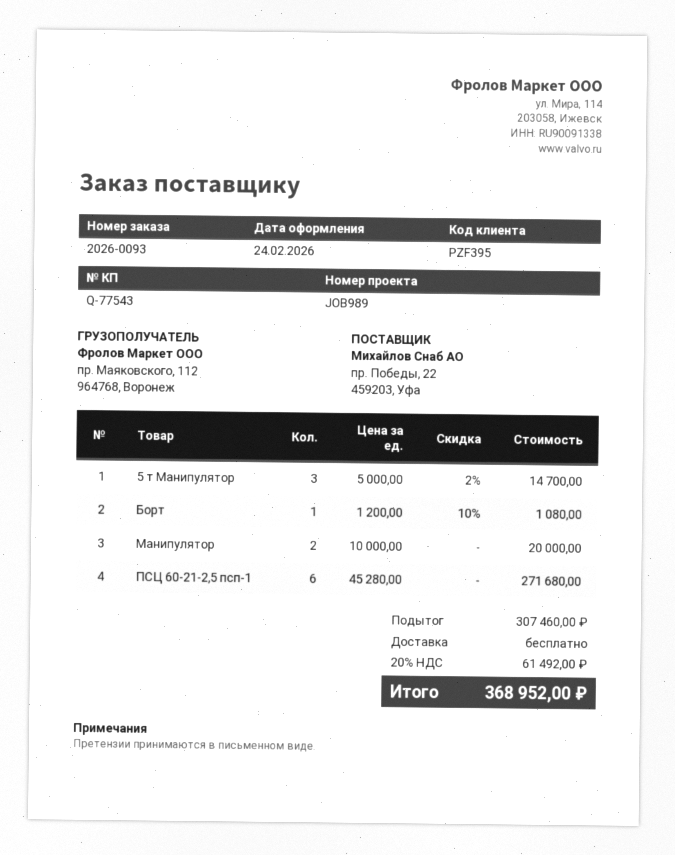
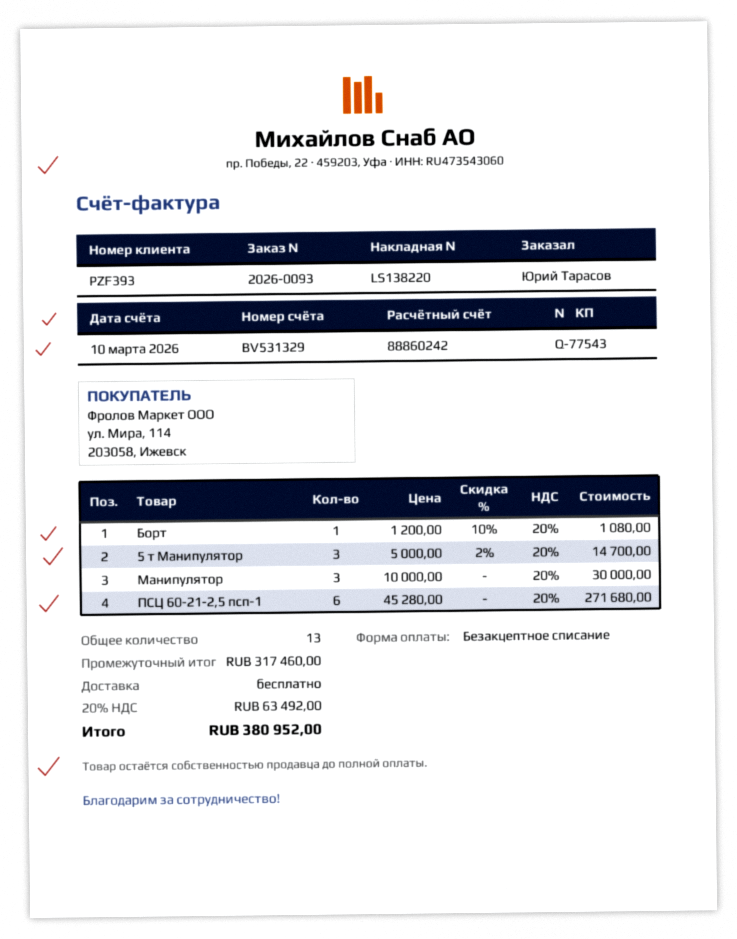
customer number: PZF395 -> PZF393
Манипулятор: 2 x 10000.00 = 20000.00 -> 3 x 10000.00 = 30000.00
subtotal: 307460.00 -> 317460.00
tax: 20% = 61492.00 -> 20% = 63492.00
total: 368952.00 -> 380952.00

